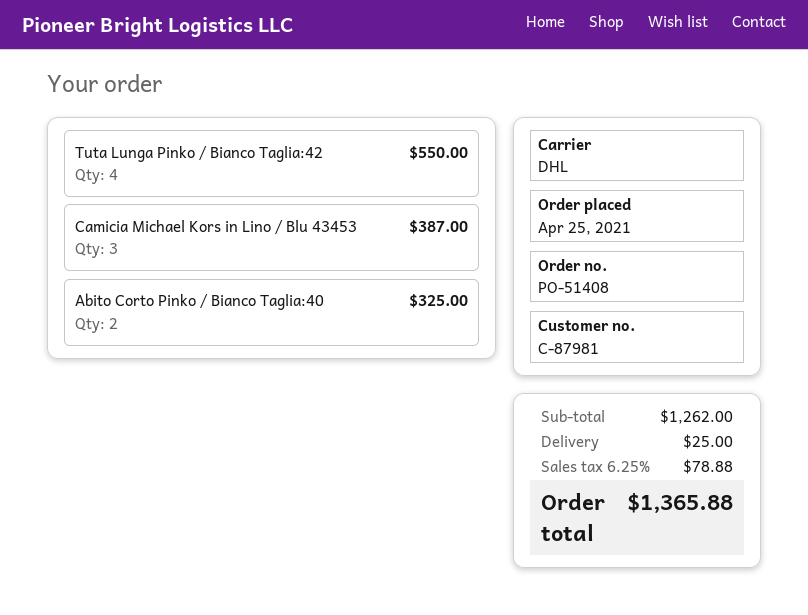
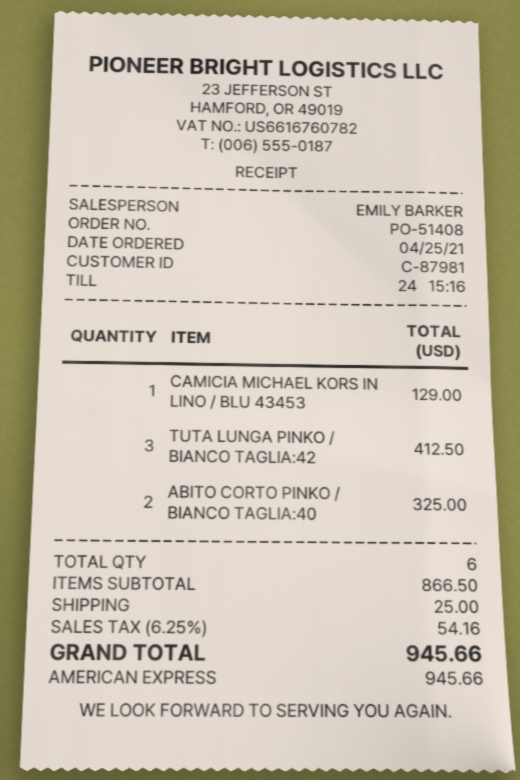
Tuta Lunga Pinko / Bianco Taglia:42: 4 for 550.00 -> 3 for 412.50
Camicia Michael Kors in Lino / Blu 43453: 3 for 387.00 -> 1 for 129.00
subtotal: 1262.00 -> 866.50
tax: 6.25% = 78.88 -> 6.25% = 54.16
total: 1365.88 -> 945.66

